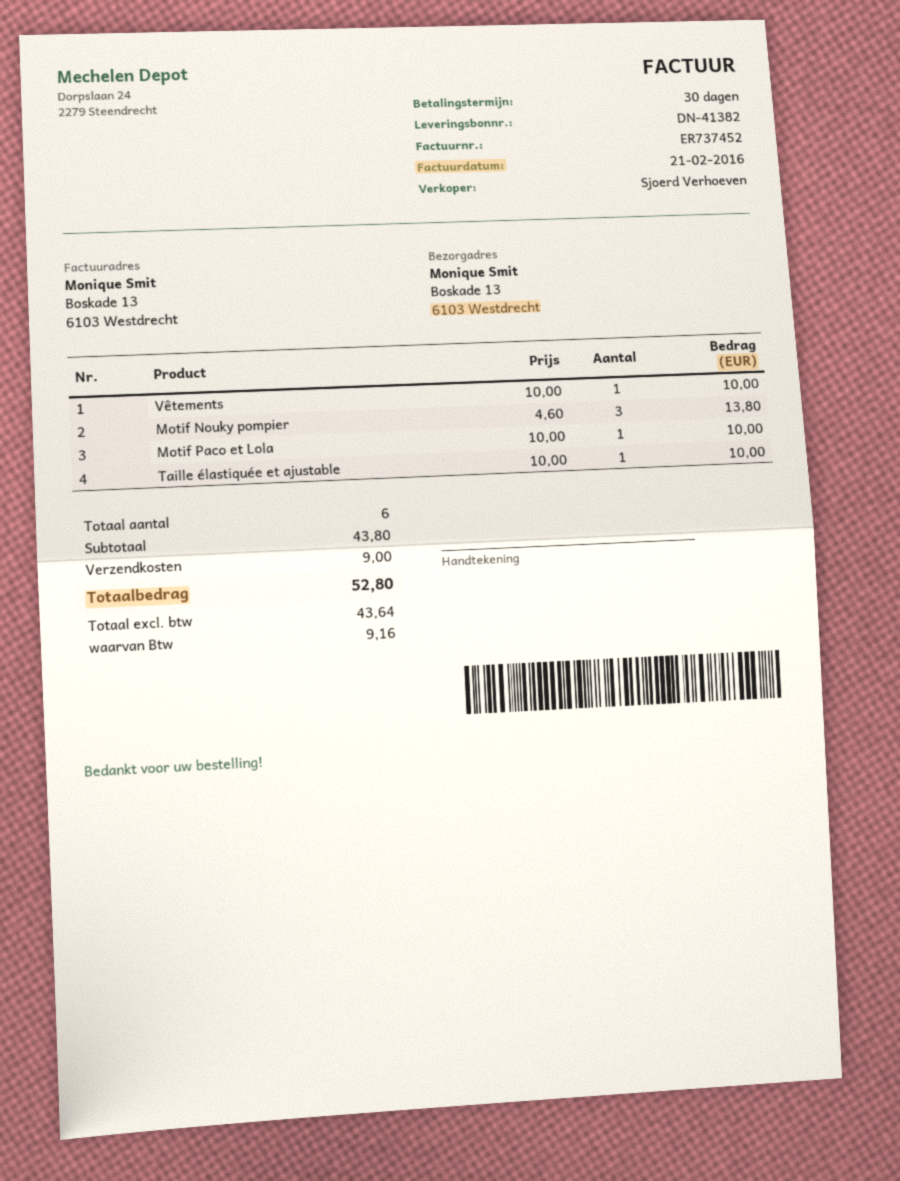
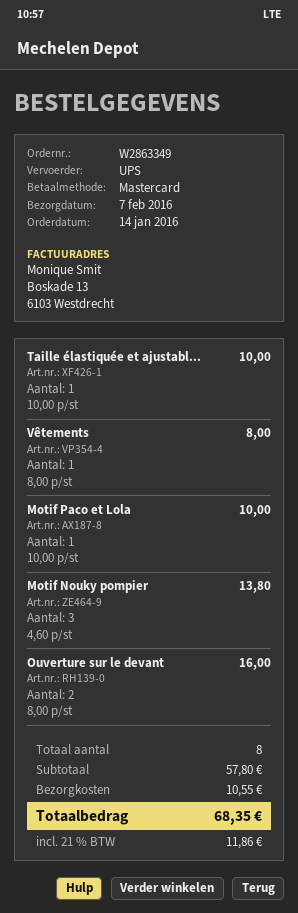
Vêtements: 1 x 10.00 = 10.00 -> 1 x 8.00 = 8.00
Ouverture sur le devant: none -> 2 x 8.00 = 16.00
total quantity: 6 -> 8
subtotal: 43.80 -> 57.80
shipping: 9.00 -> 10.55
tax: 9.16 -> 11.86
total: 52.80 -> 68.35

